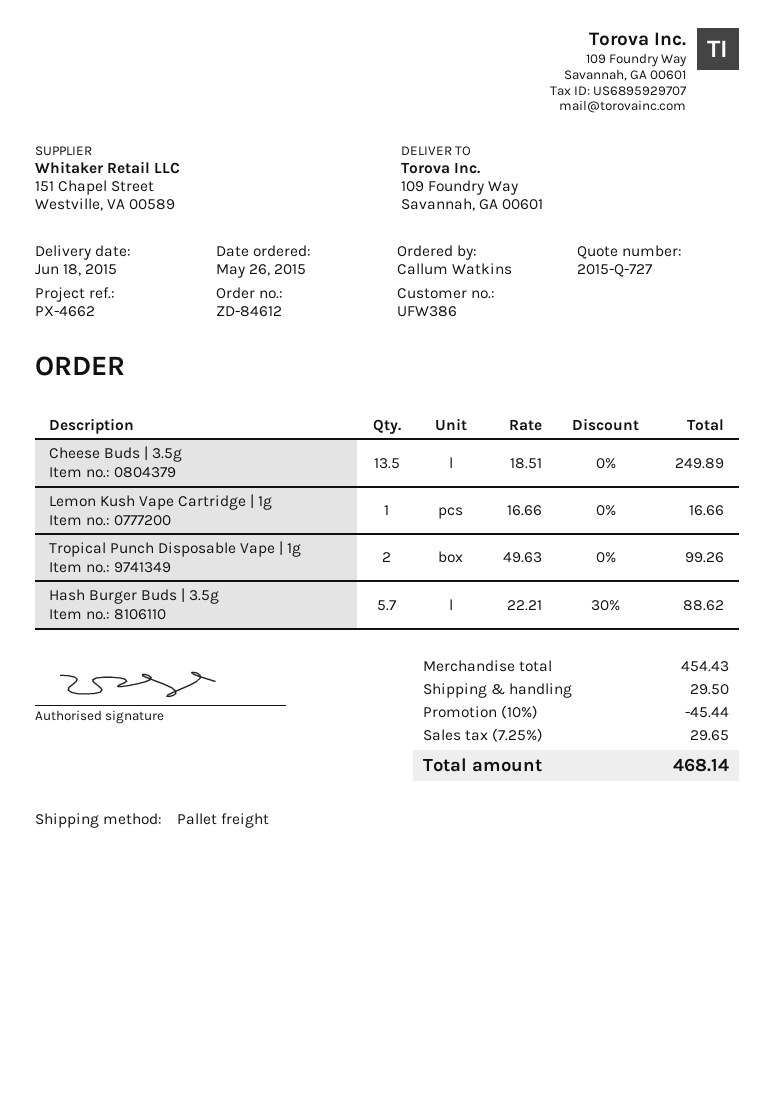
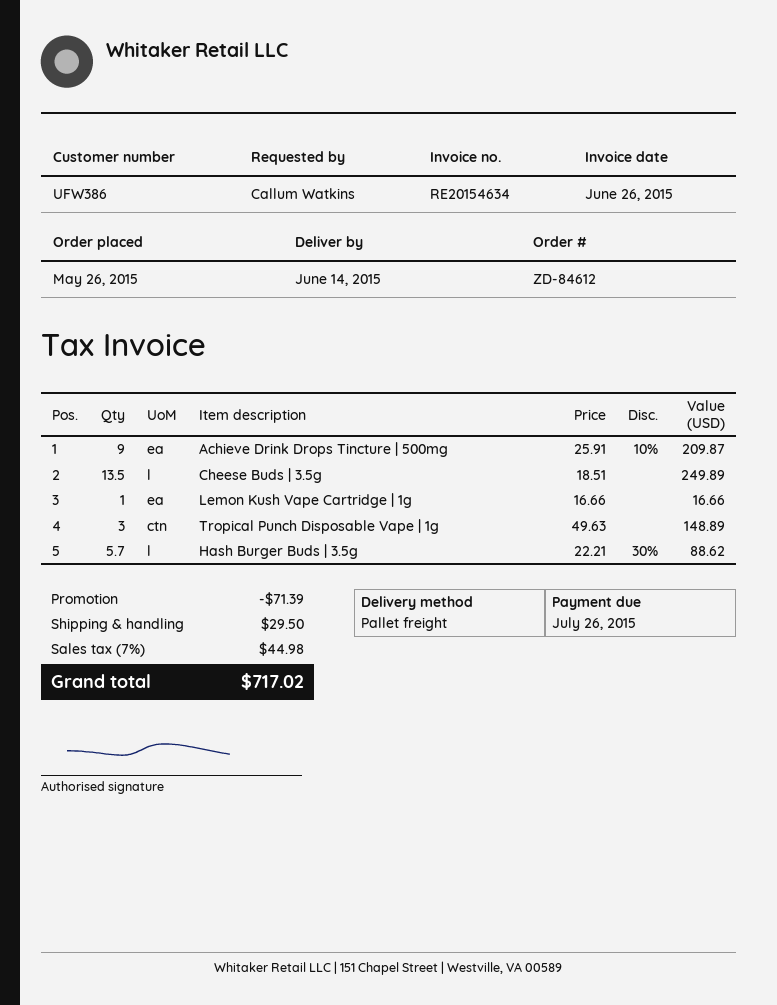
delivery date: 2015-06-18 -> 2015-06-14
Tropical Punch Disposable Vape | 1g: 2 x 49.63 = 99.26 -> 3 x 49.63 = 148.89
Achieve Drink Drops Tincture | 500mg: none -> 9 x 25.91 - 10% = 209.87
discount: 45.44 -> 71.39
tax: 7.25% = 29.65 -> 7% = 44.98
total: 468.14 -> 717.02

